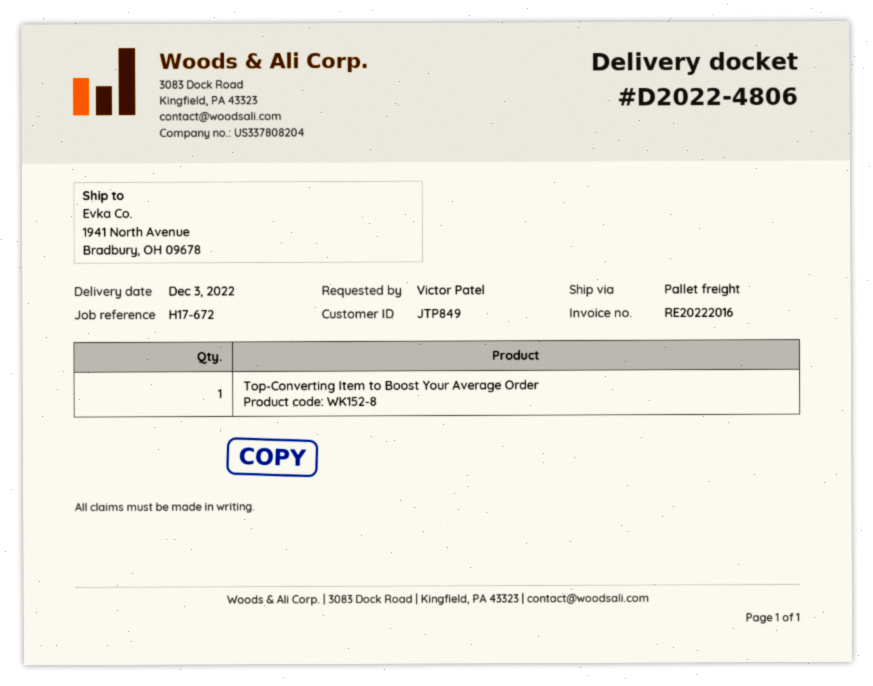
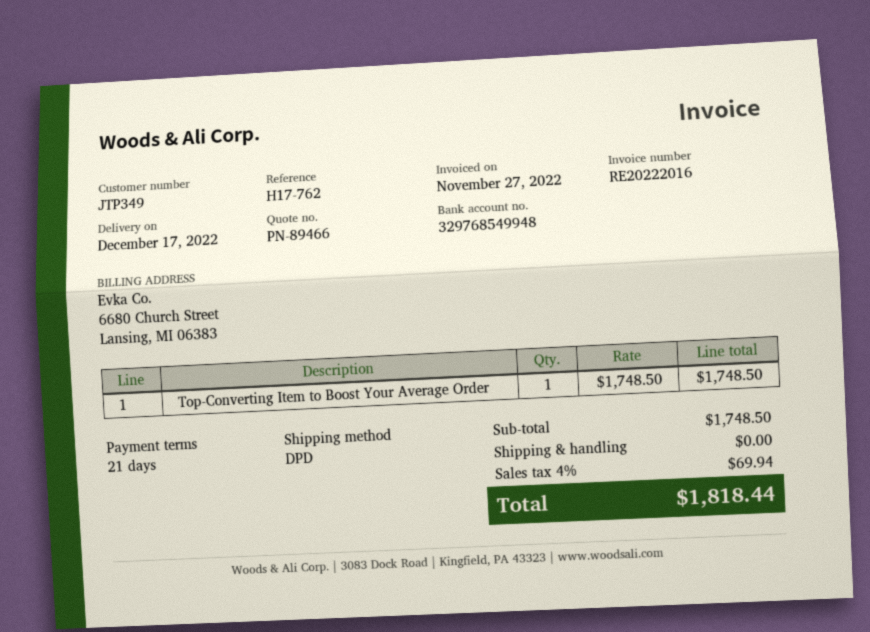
delivery date: 2022-12-03 -> 2022-12-17
customer number: JTP849 -> JTP349
reference: H17-672 -> H17-762
shipping method: pallet freight -> DPD

